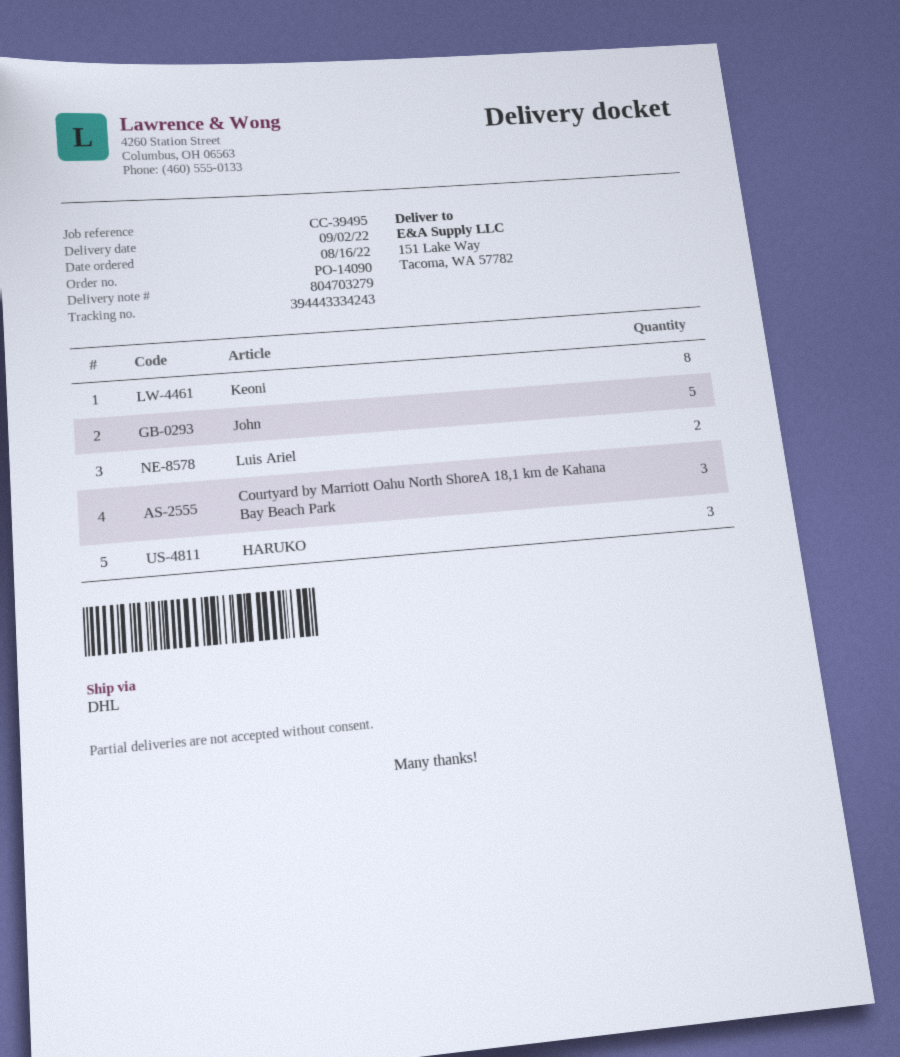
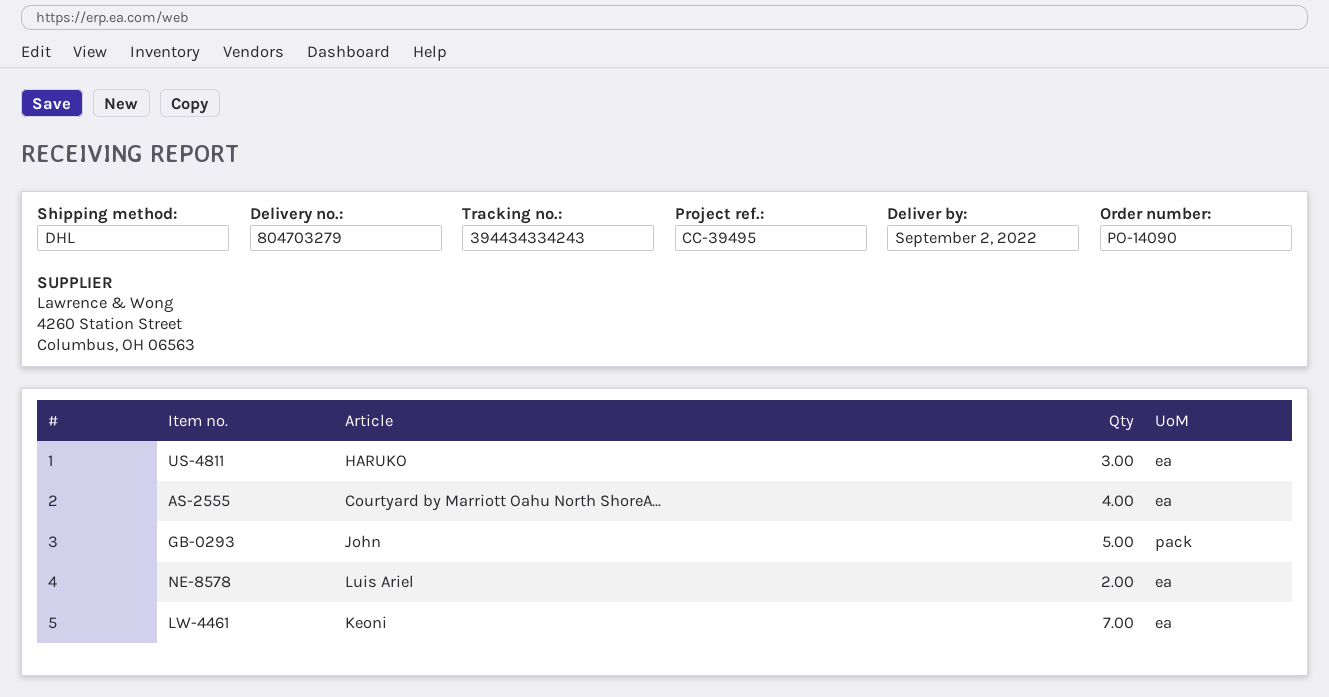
tracking number: 394443334243 -> 394434334243
Keoni: 8 -> 7
Courtyard by Marriott Oahu North ShoreA 18,1 km de Kahana Bay Beach Park: 3 -> 4

